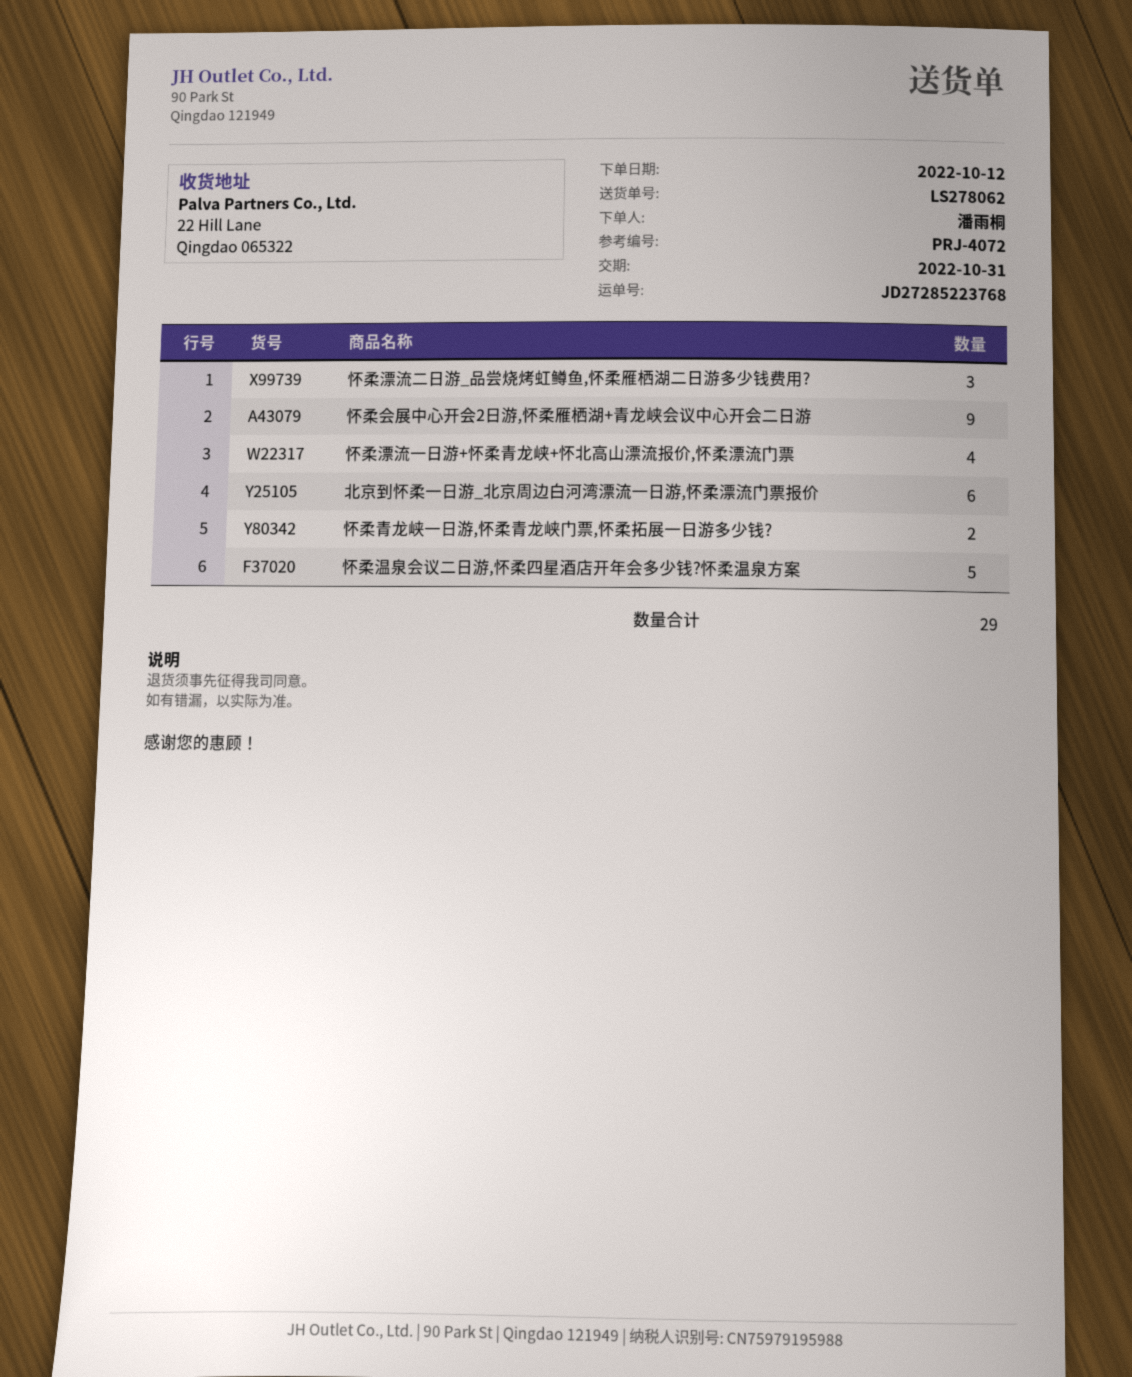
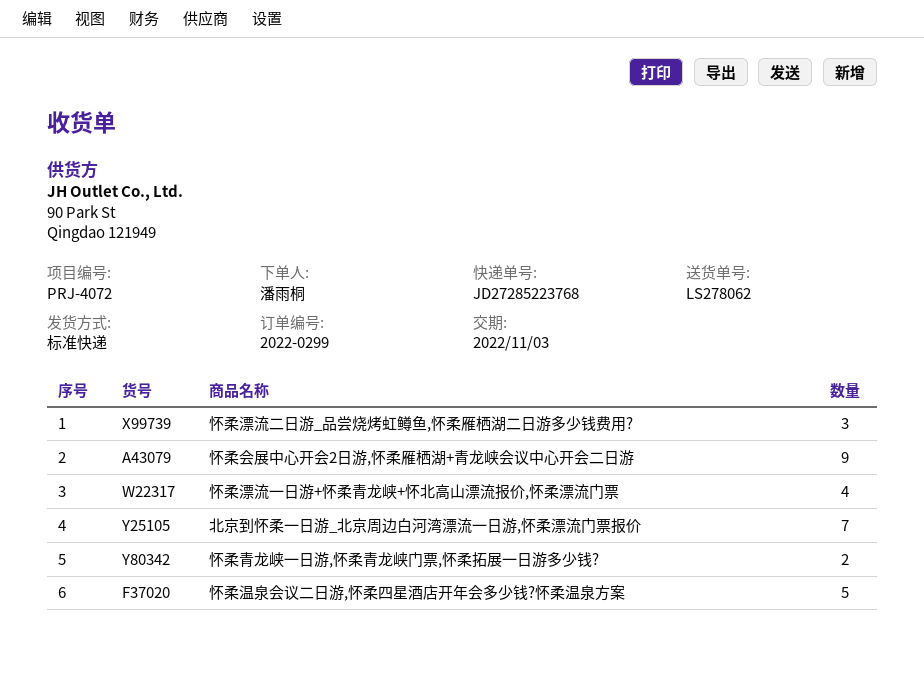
delivery date: 2022-10-31 -> 2022-11-03
北京到怀柔一日游_北京周边白河湾漂流一日游,怀柔漂流门票报价: 6 -> 7

